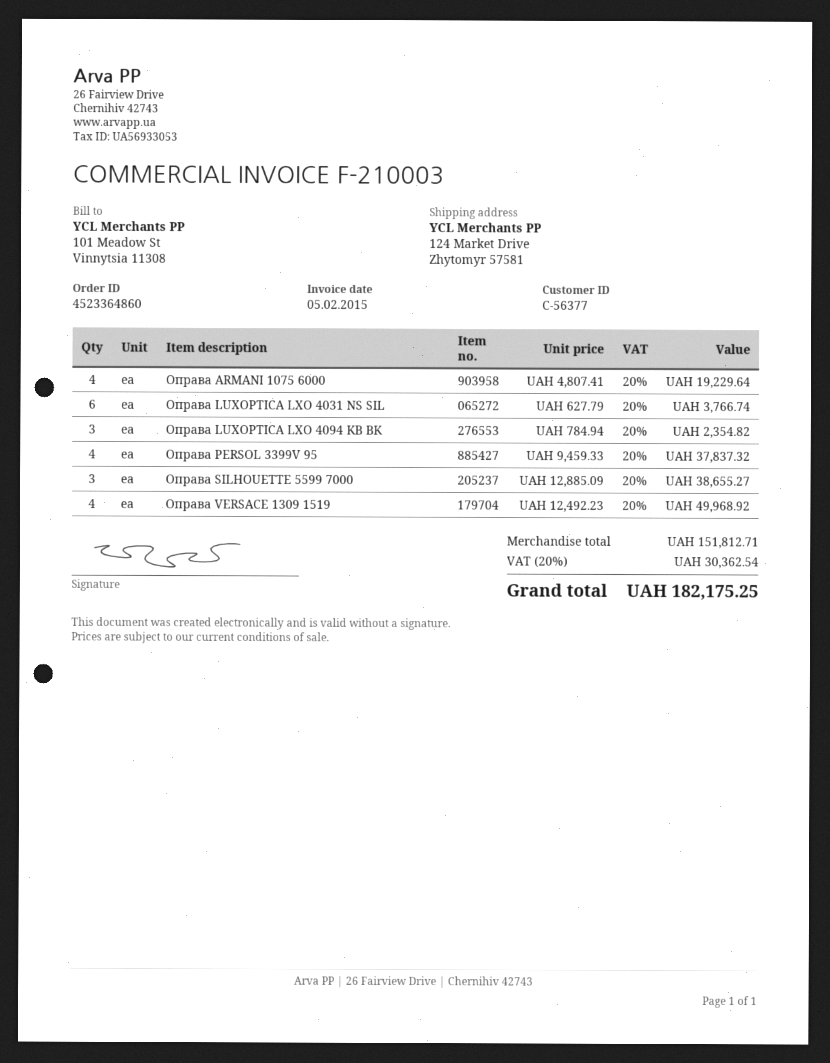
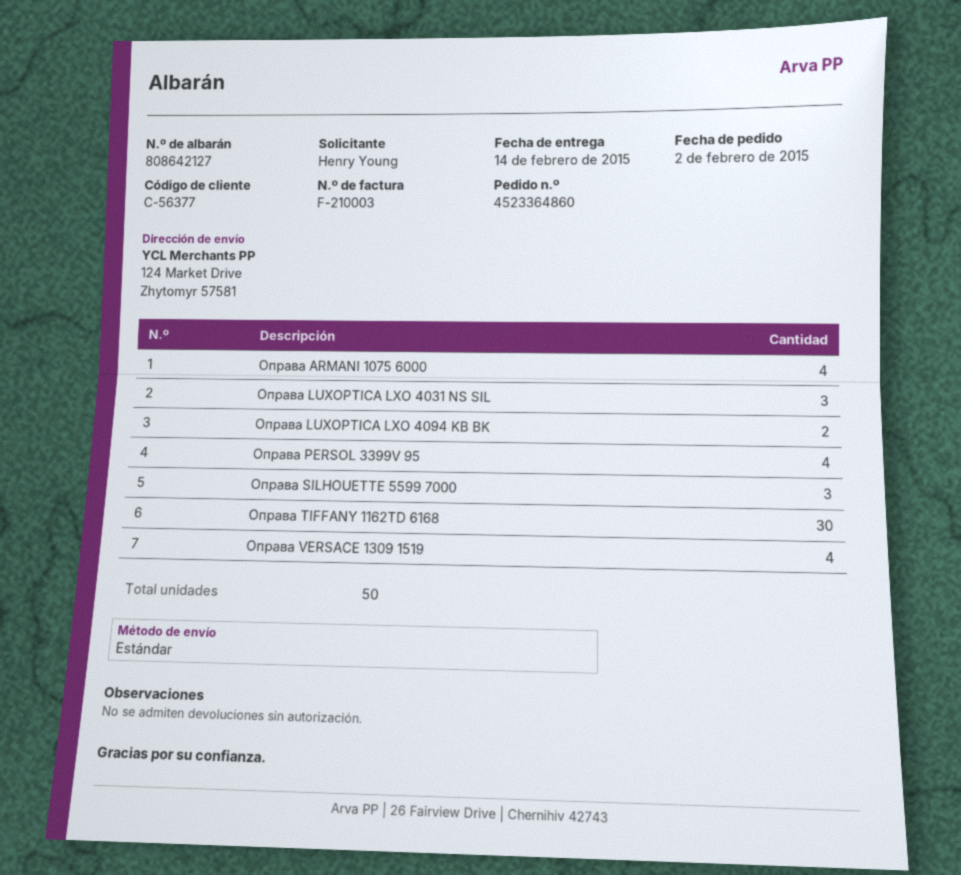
Оправа LUXOPTICA LXO 4031 NS SIL: 6 -> 3
Оправа LUXOPTICA LXO 4094 KB BK: 3 -> 2
Оправа TIFFANY 1162TD 6168: none -> 30

